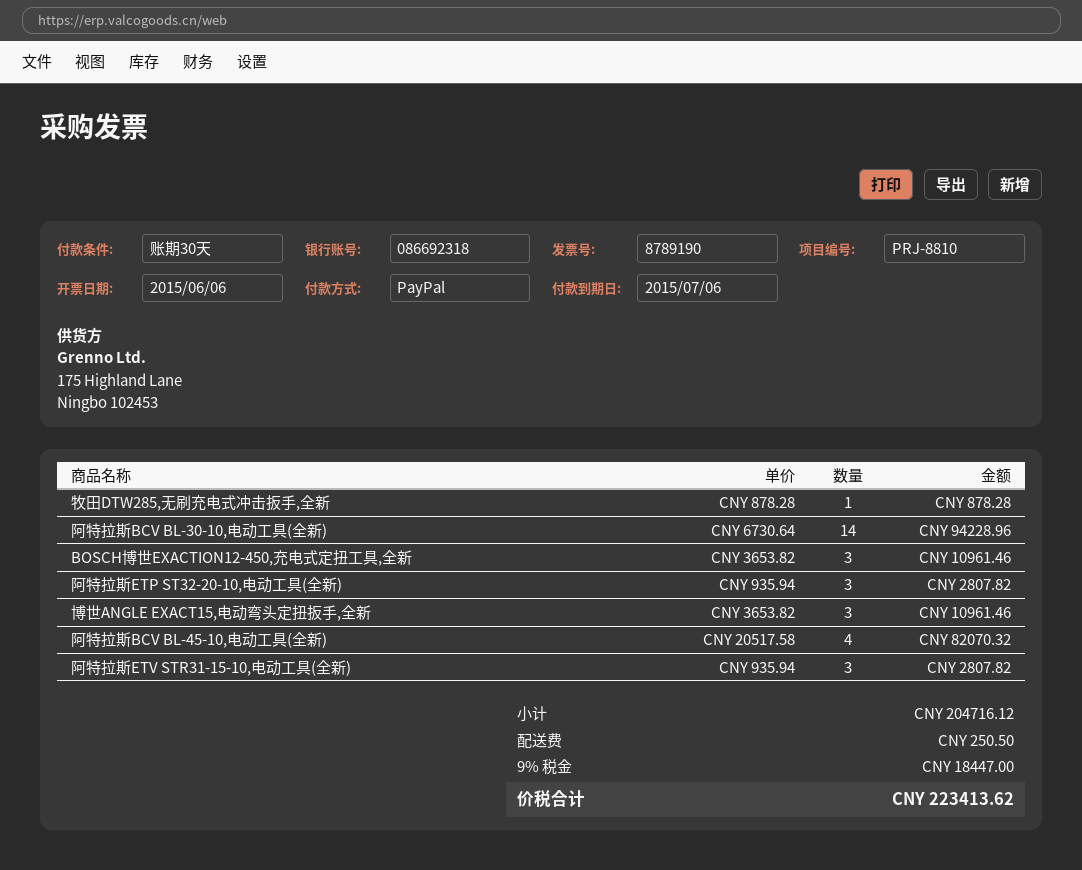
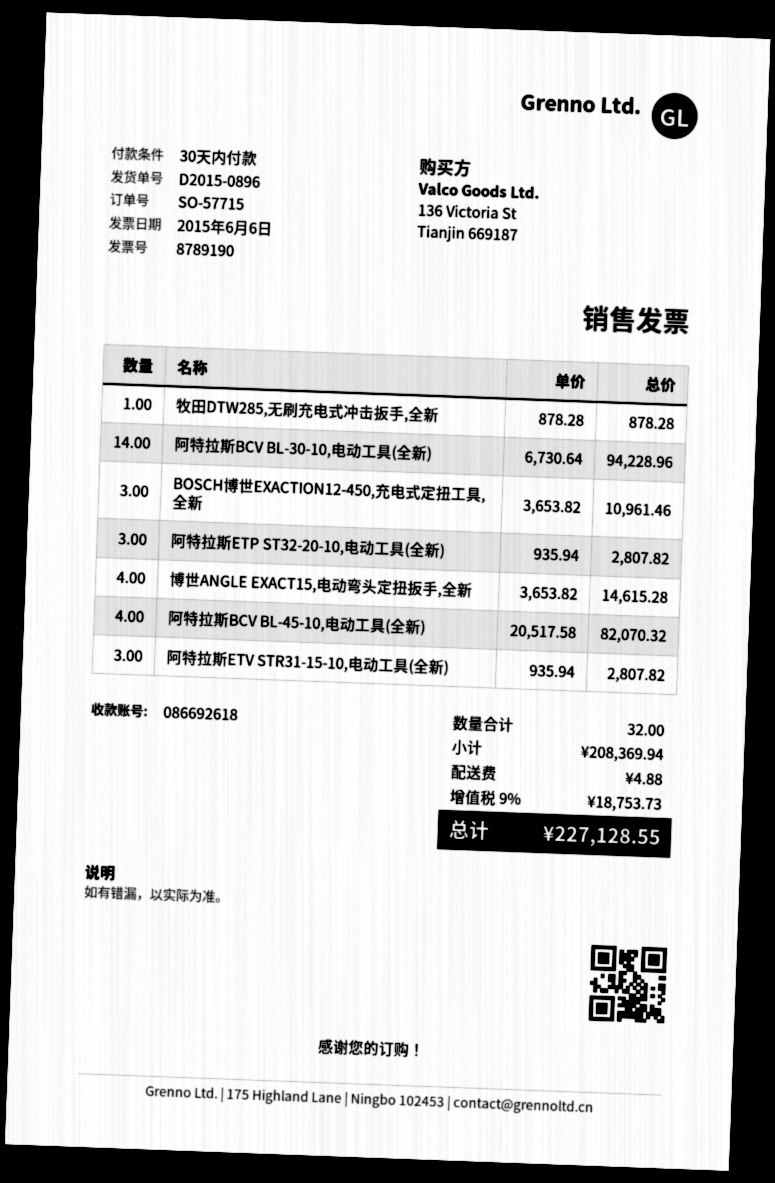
bank account: 086692318 -> 086692618
博世ANGLE EXACT15,电动弯头定扭扳手,全新: 3 x 3653.82 = 10961.46 -> 4 x 3653.82 = 14615.28
subtotal: 204716.12 -> 208369.94
shipping: 250.50 -> 4.88
tax: 9% = 18447.00 -> 9% = 18753.73
total: 223413.62 -> 227128.55

